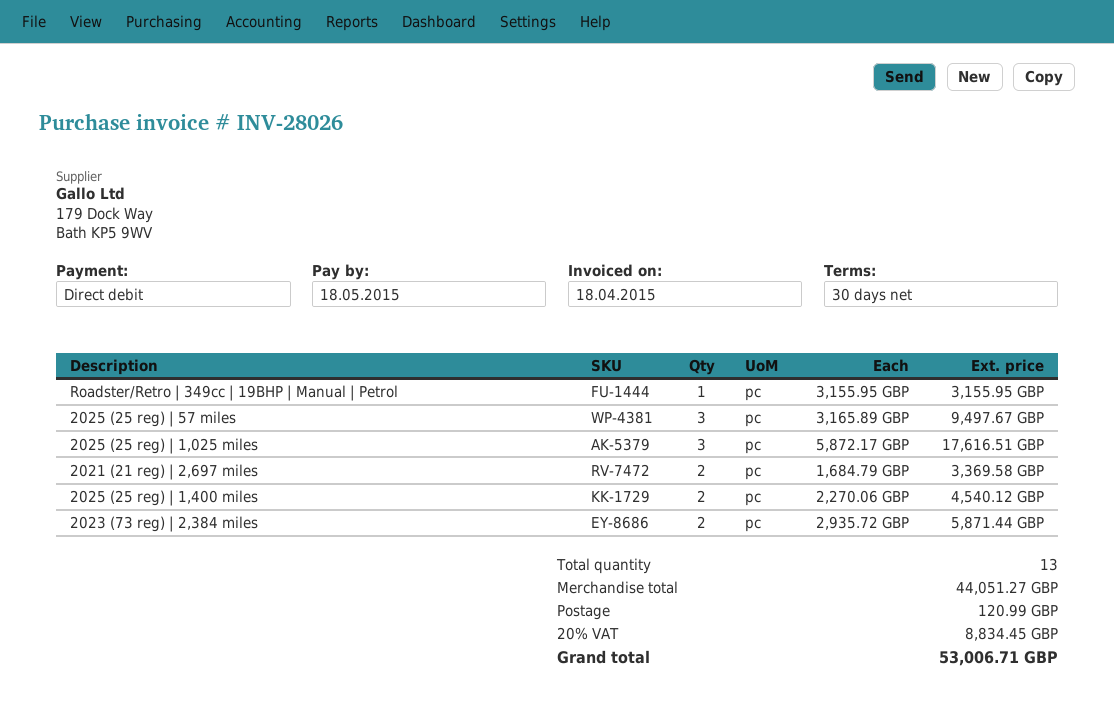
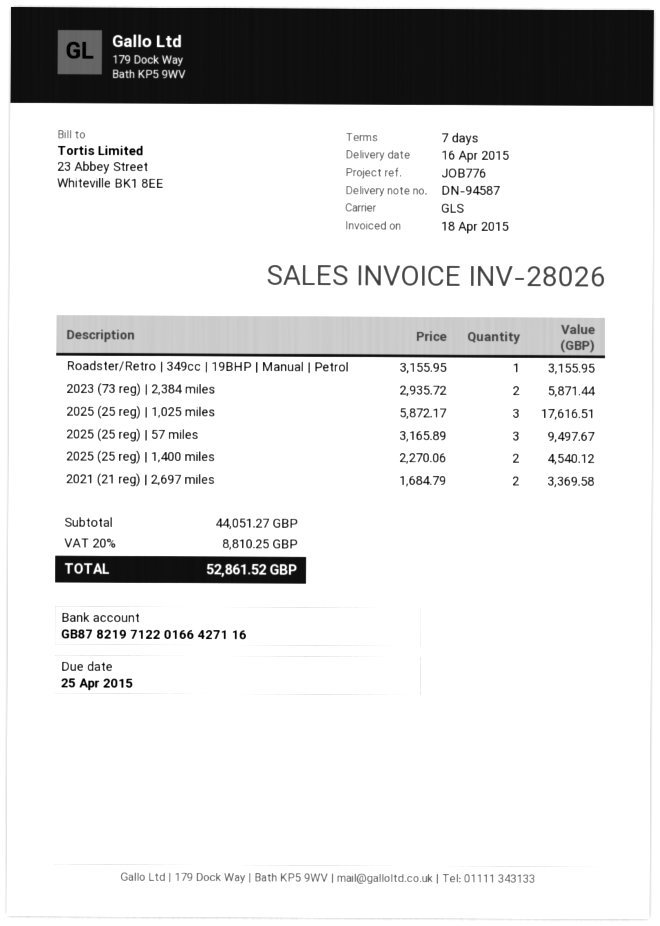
payment terms: 30 days -> 7 days
due date: 2015-05-18 -> 2015-04-25
shipping: 120.99 -> none
tax: 20% = 8834.45 -> 20% = 8810.25
total: 53006.71 -> 52861.52

